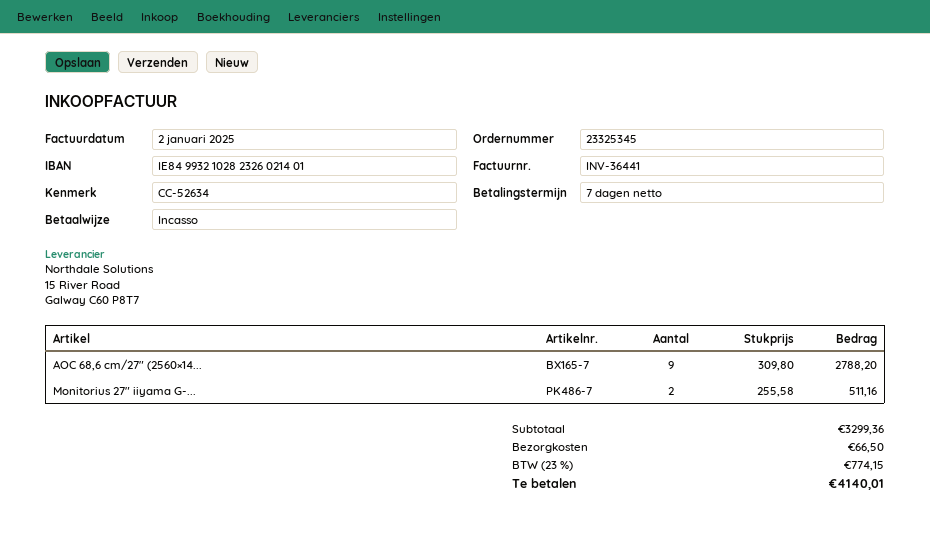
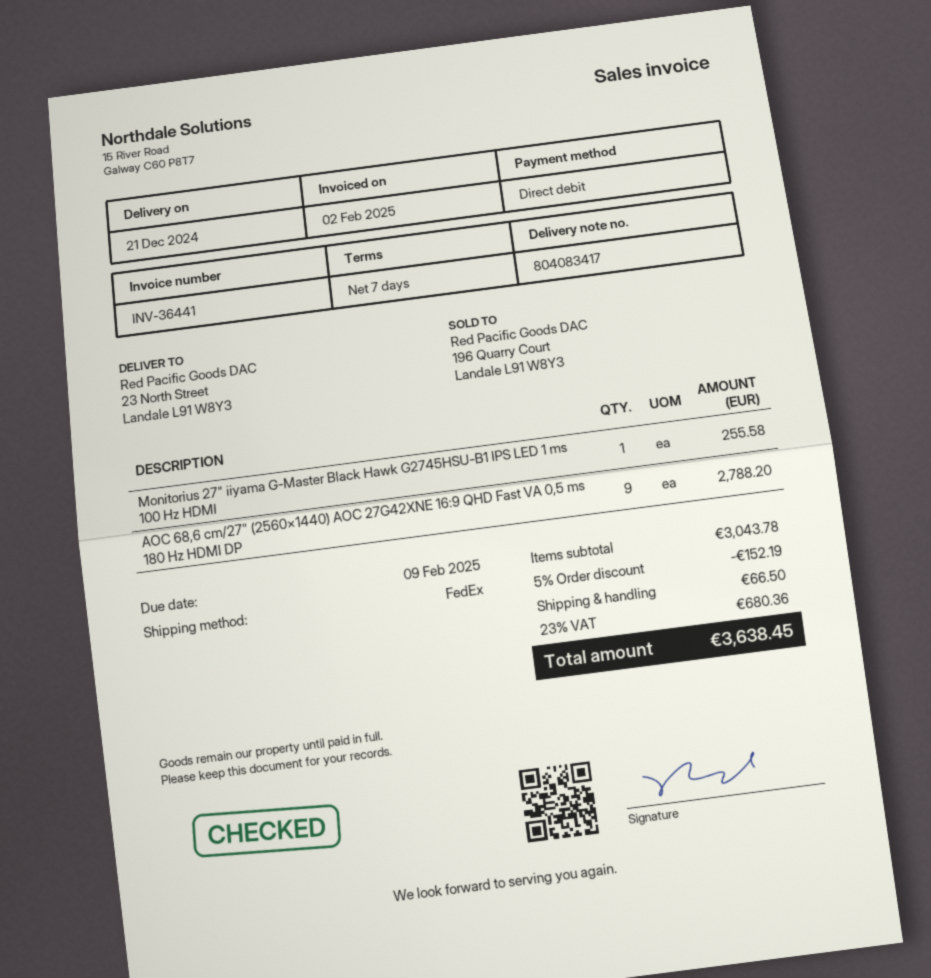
invoice date: 2025-01-02 -> 2025-02-02
Monitorius 27" iiyama G-...: 2 for 511.16 -> 1 for 255.58
subtotal: 3299.36 -> 3043.78
discount: none -> 5% = 152.19
tax: 23% = 774.15 -> 23% = 680.36
total: 4140.01 -> 3638.45

